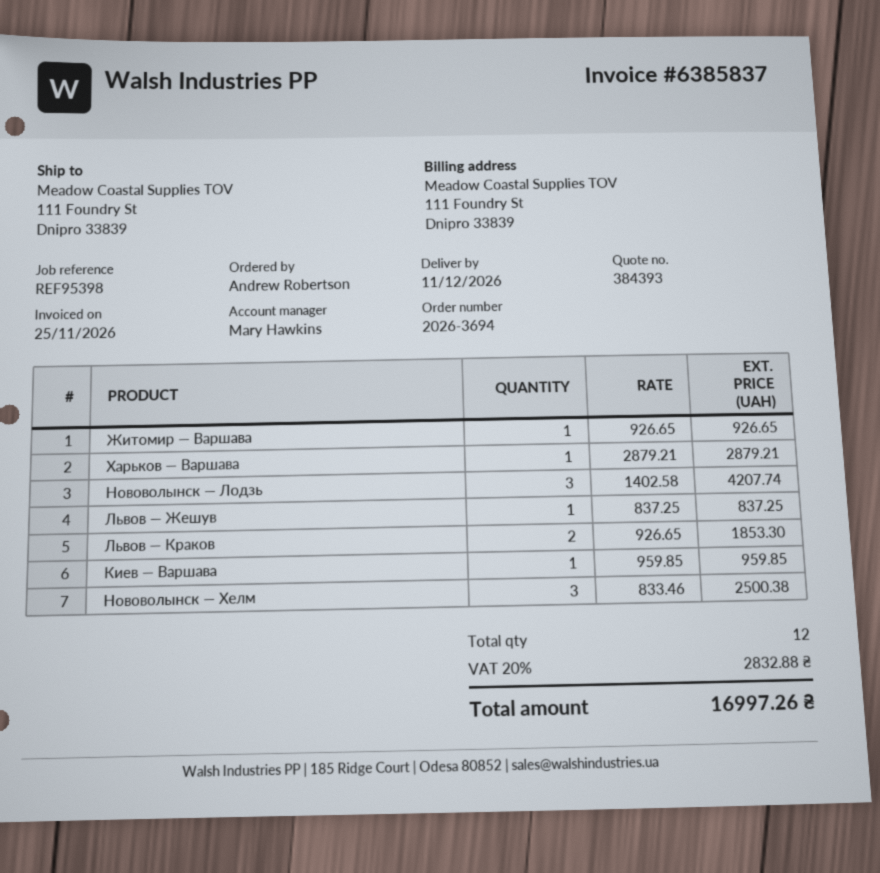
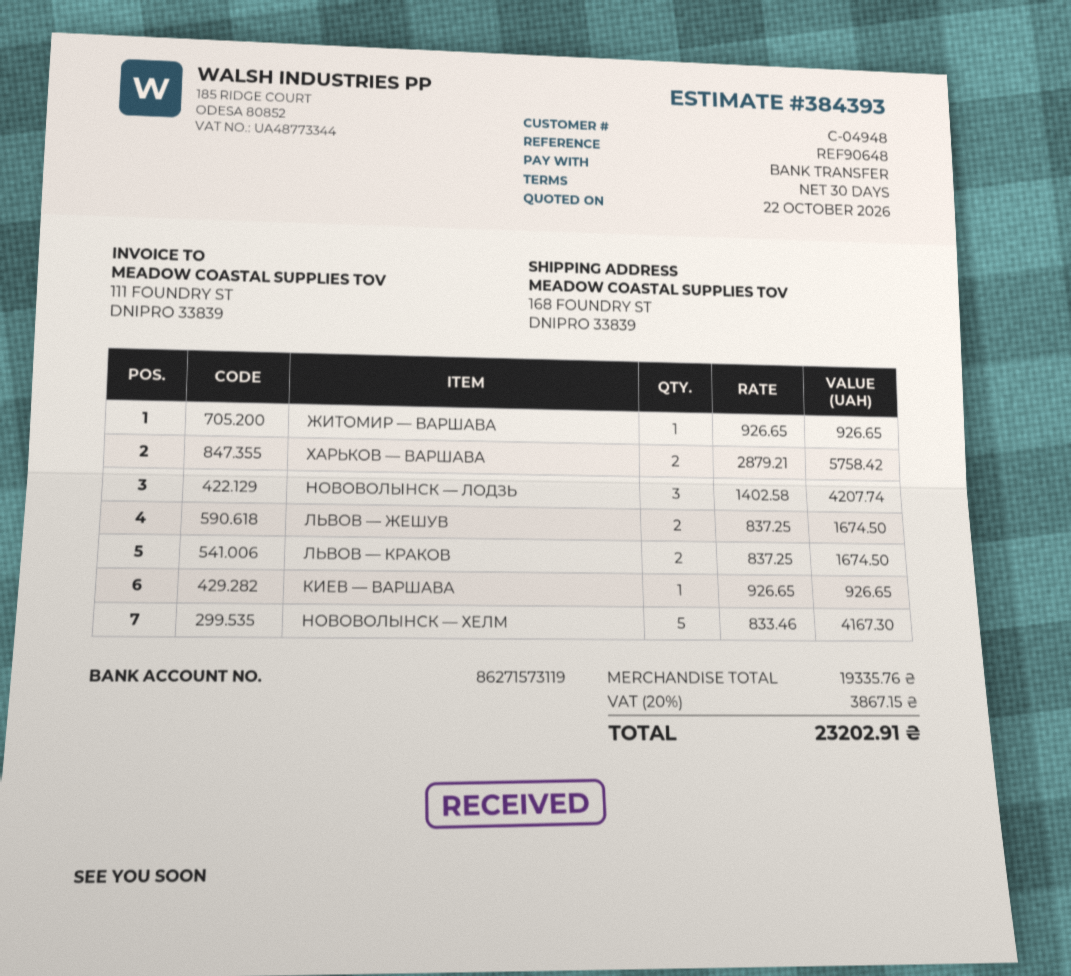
reference: REF95398 -> REF90648
ship to: 111 Foundry St, Dnipro 33839 -> 168 FOUNDRY ST, DNIPRO 33839
Харьков — Варшава: 1 x 2879.21 = 2879.21 -> 2 x 2879.21 = 5758.42
Львов — Жешув: 1 x 837.25 = 837.25 -> 2 x 837.25 = 1674.50
Львов — Краков: 2 x 926.65 = 1853.30 -> 2 x 837.25 = 1674.50
Киев — Варшава: 1 x 959.85 = 959.85 -> 1 x 926.65 = 926.65
Нововолынск — Хелм: 3 x 833.46 = 2500.38 -> 5 x 833.46 = 4167.30
tax: 20% = 2832.88 -> 20% = 3867.15
total: 16997.26 -> 23202.91

